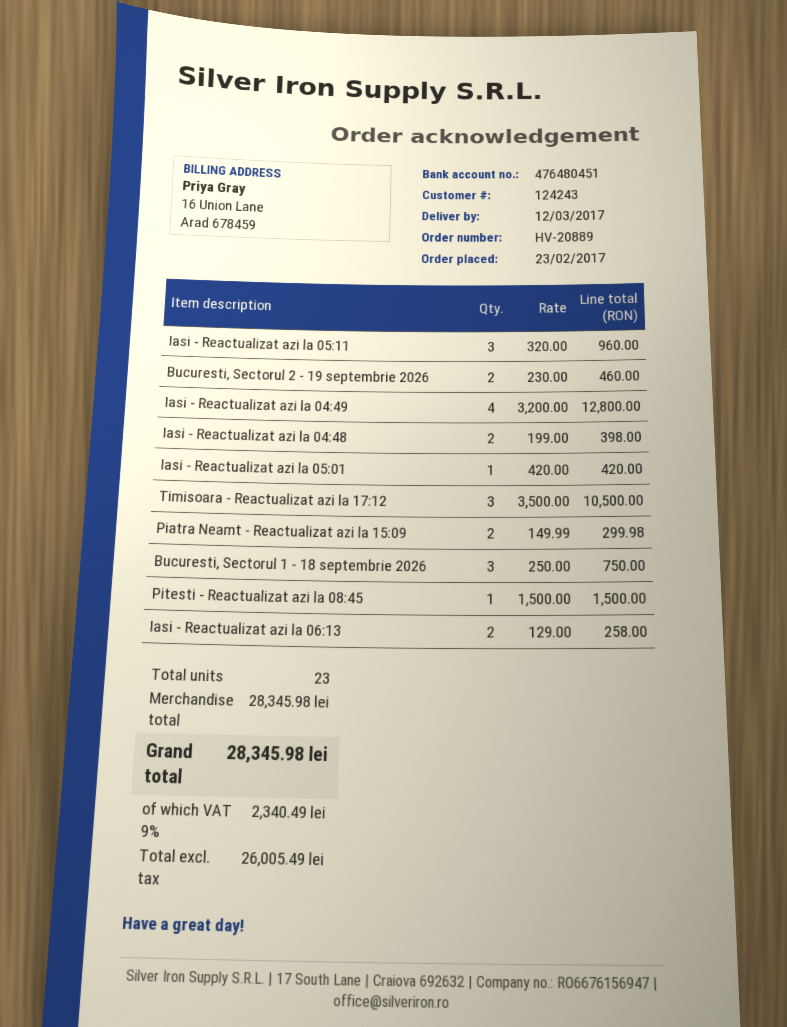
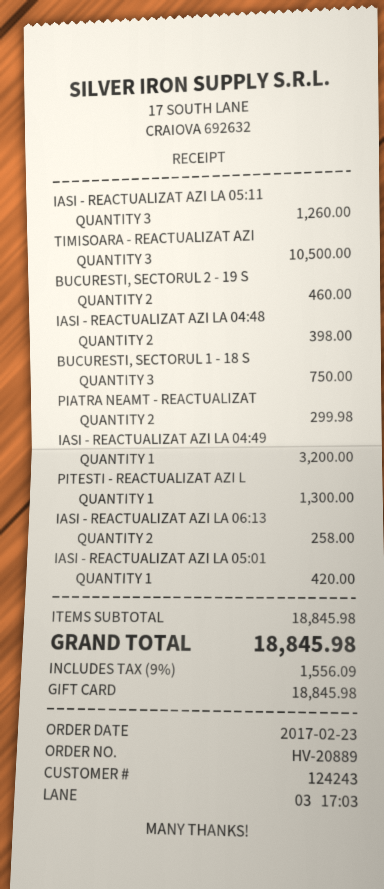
Iasi - Reactualizat azi la 05:11: 3 for 960.00 -> 3 for 1260.00
Iasi - Reactualizat azi la 04:49: 4 for 12800.00 -> 1 for 3200.00
Pitesti - Reactualizat azi la 08:45: 1 for 1500.00 -> 1 for 1300.00
subtotal: 28345.98 -> 18845.98
tax: 9% = 2340.49 -> 9% = 1556.09
total: 28345.98 -> 18845.98

